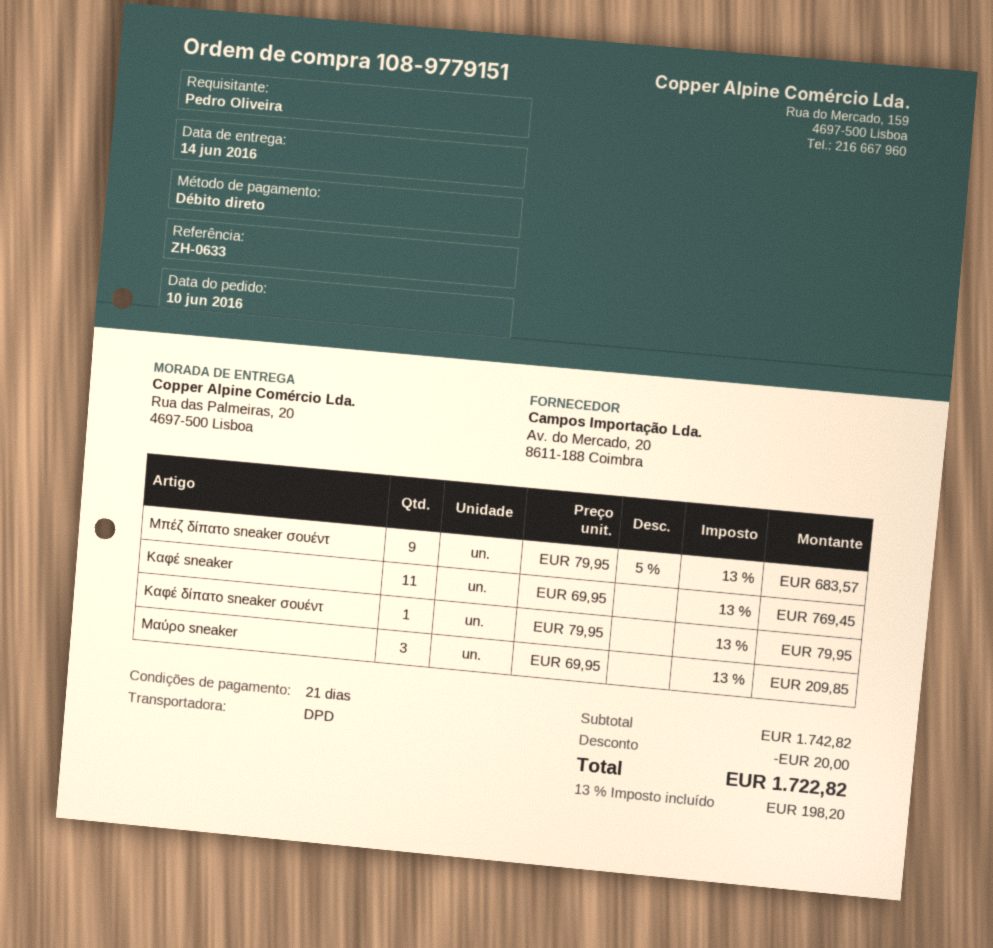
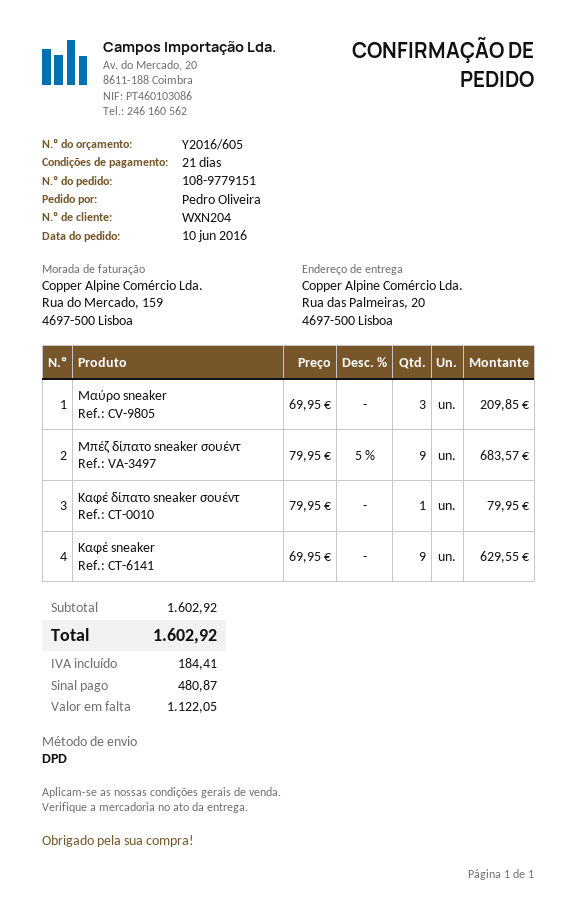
Καφέ sneaker: 11 x 69.95 = 769.45 -> 9 x 69.95 = 629.55
subtotal: 1742.82 -> 1602.92
discount: 20.00 -> none
tax: 198.20 -> 184.41
total: 1722.82 -> 1602.92

